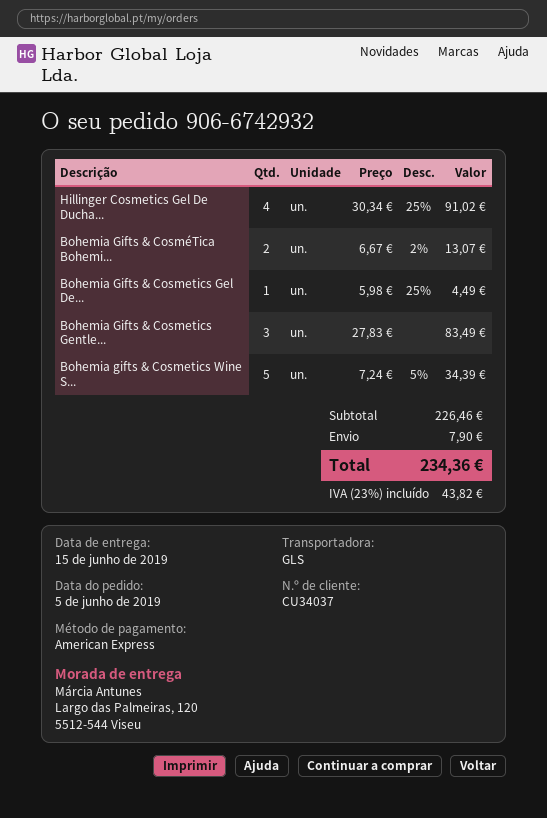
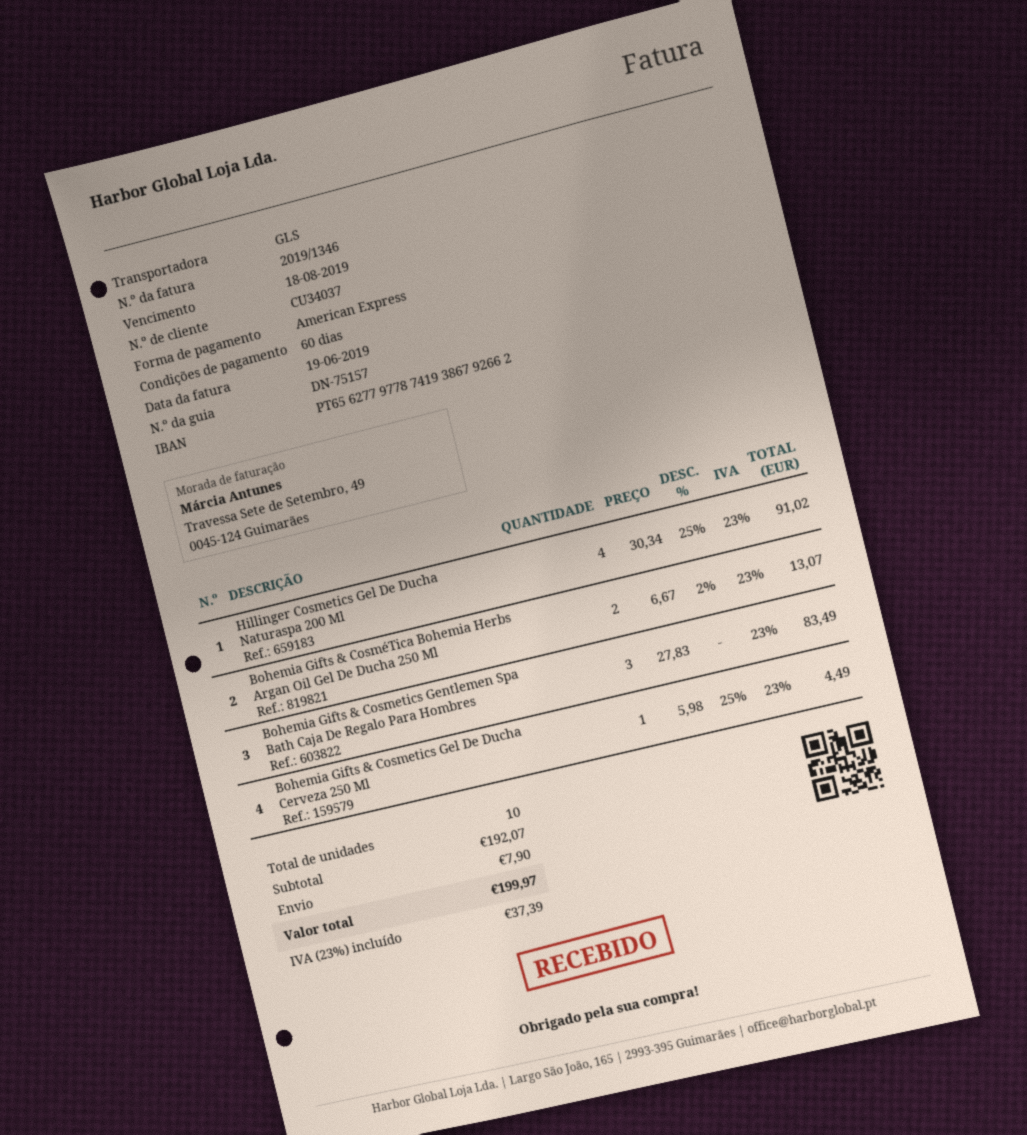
Bohemia gifts & Cosmetics Wine S...: 5 x 7.24 - 5% = 34.39 -> none
subtotal: 226.46 -> 192.07
tax: 23% = 43.82 -> 23% = 37.39
total: 234.36 -> 199.97

